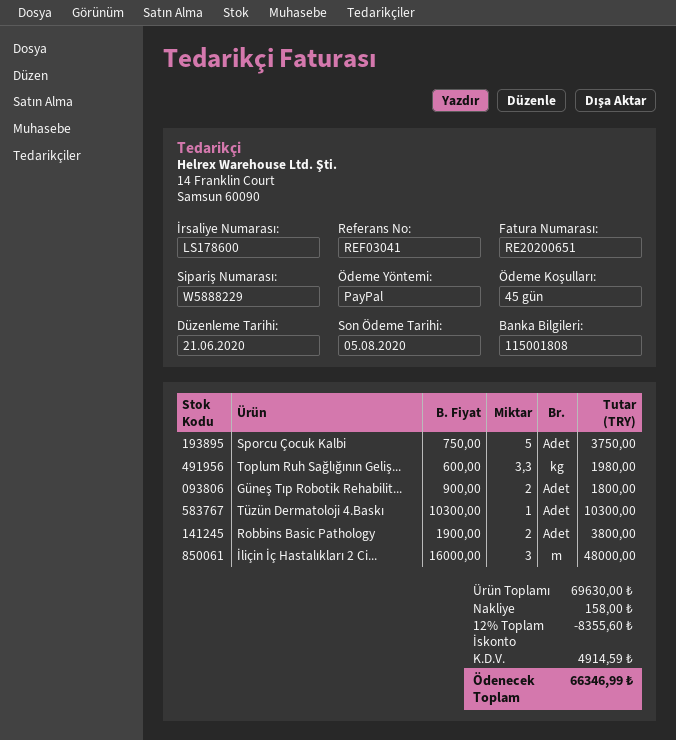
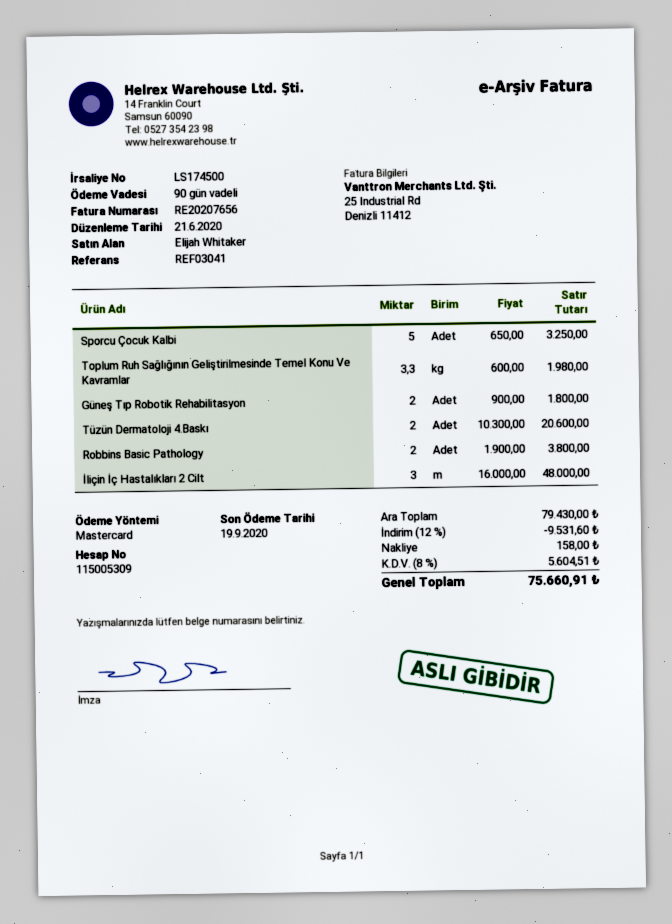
delivery note number: LS178600 -> LS174500
invoice number: RE20200651 -> RE20207656
payment terms: 45 days -> 90 days
due date: 2020-08-05 -> 2020-09-19
payment method: PayPal -> Mastercard
bank account: 115001808 -> 115005309
Sporcu Çocuk Kalbi: 5 x 750.00 = 3750.00 -> 5 x 650.00 = 3250.00
Tüzün Dermatoloji 4.Baskı: 1 x 10300.00 = 10300.00 -> 2 x 10300.00 = 20600.00
subtotal: 69630.00 -> 79430.00
discount: 12% = 8355.60 -> 12% = 9531.60
tax: 4914.59 -> 5604.51
total: 66346.99 -> 75660.91

